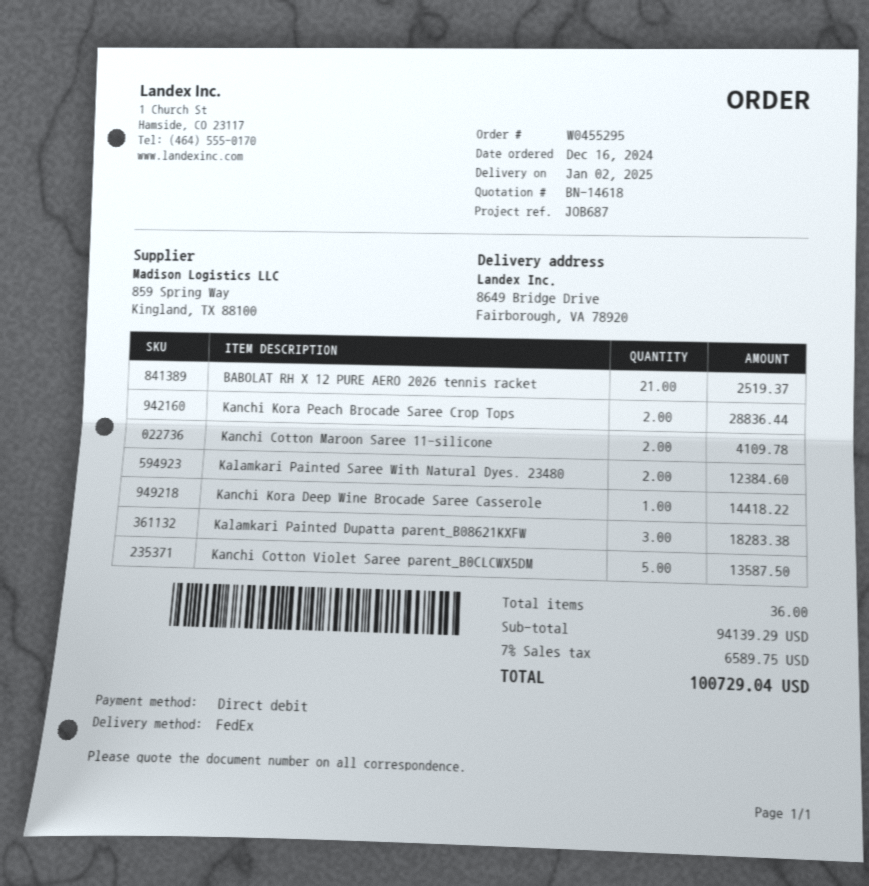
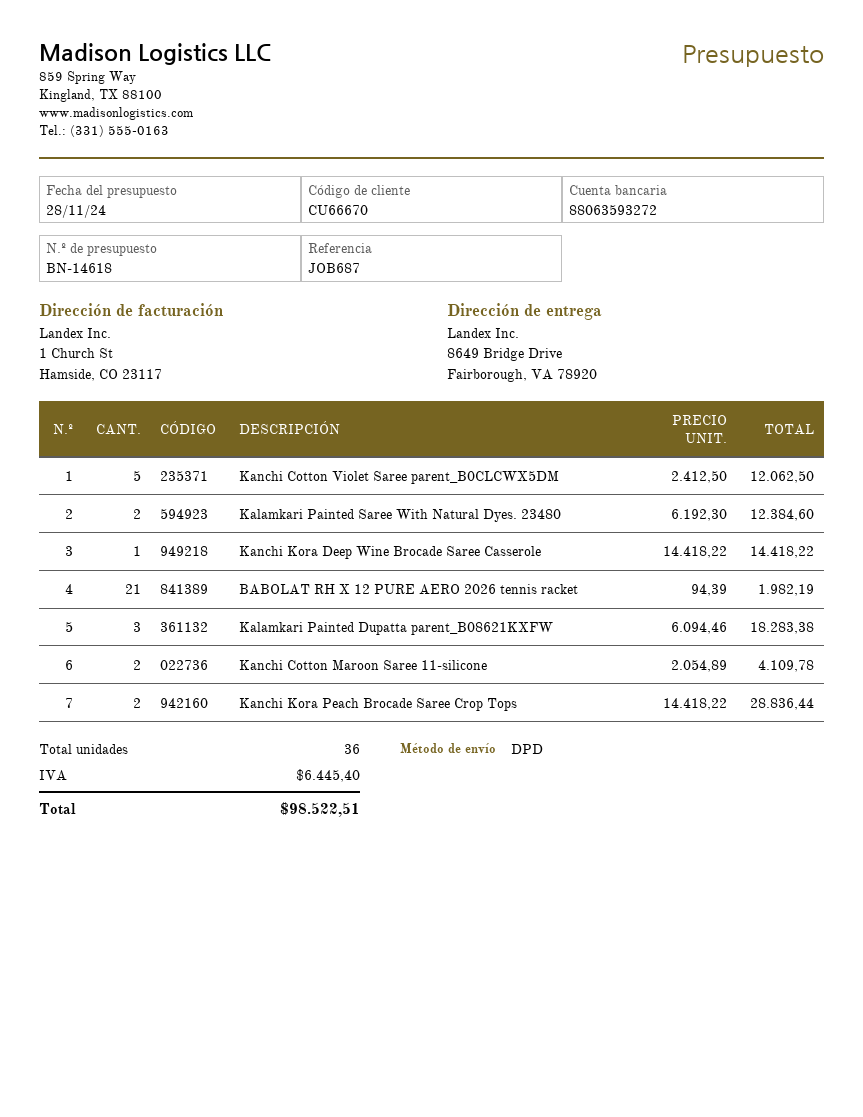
shipping method: FedEx -> DPD
BABOLAT RH X 12 PURE AERO 2026 tennis racket: 21 for 2519.37 -> 21 for 1982.19
Kanchi Cotton Violet Saree parent_B0CLCWX5DM: 5 for 13587.50 -> 5 for 12062.50
tax: 6589.75 -> 6445.40
total: 100729.04 -> 98522.51

